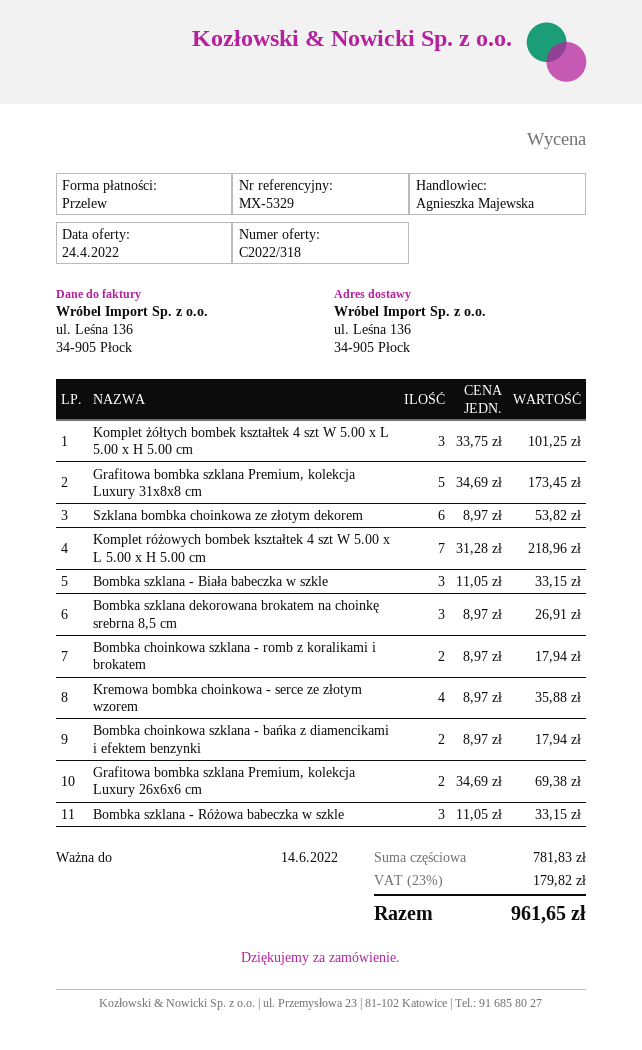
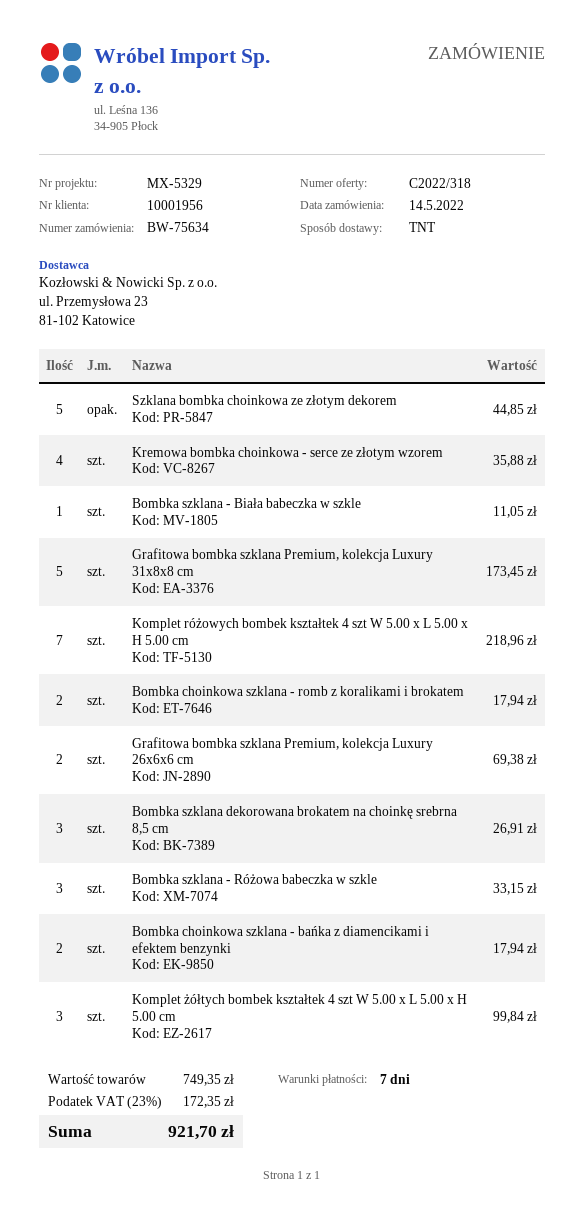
Komplet żółtych bombek kształtek 4 szt W 5.00 x L 5.00 x H 5.00 cm: 3 for 101.25 -> 3 for 99.84
Szklana bombka choinkowa ze złotym dekorem: 6 for 53.82 -> 5 for 44.85
Bombka szklana - Biała babeczka w szkle: 3 for 33.15 -> 1 for 11.05
subtotal: 781.83 -> 749.35
tax: 23% = 179.82 -> 23% = 172.35
total: 961.65 -> 921.70

